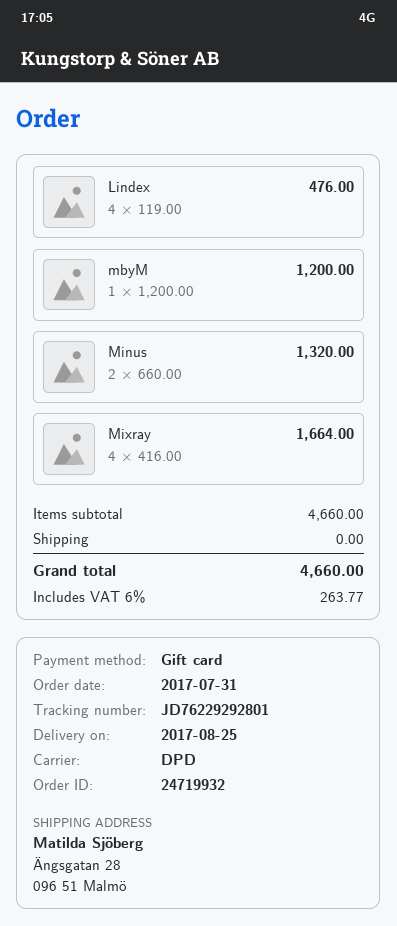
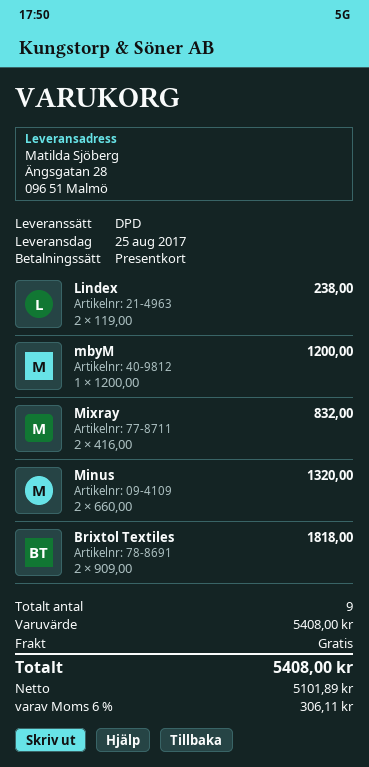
Lindex: 4 x 119.00 = 476.00 -> 2 x 119.00 = 238.00
Mixray: 4 x 416.00 = 1664.00 -> 2 x 416.00 = 832.00
Brixtol Textiles: none -> 2 x 909.00 = 1818.00
subtotal: 4660.00 -> 5408.00
tax: 6% = 263.77 -> 6% = 306.11
total: 4660.00 -> 5408.00

